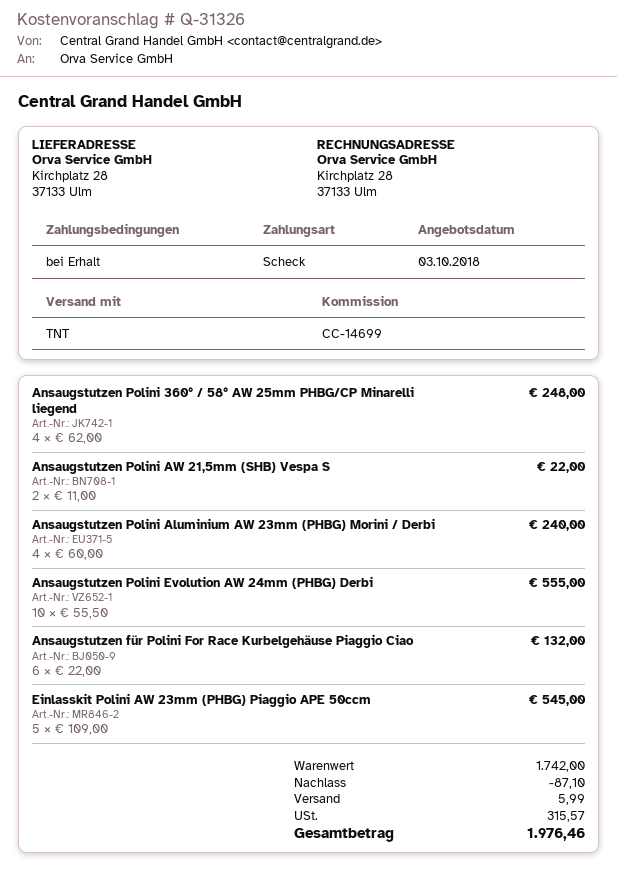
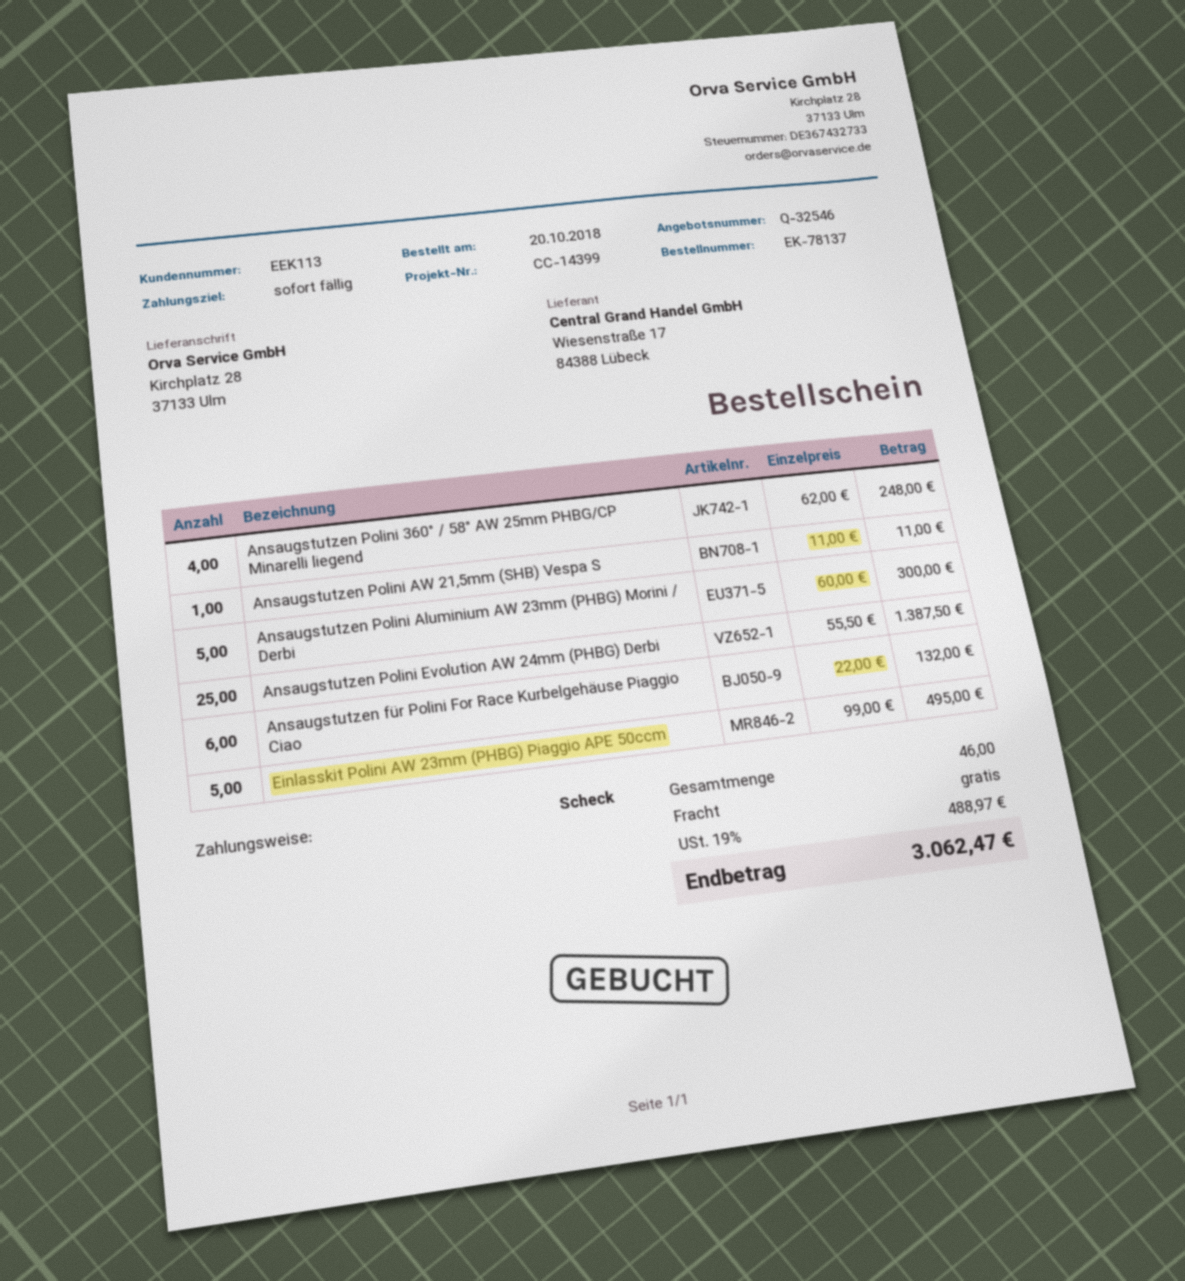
quote number: Q-31326 -> Q-32546
reference: CC-14699 -> CC-14399
Ansaugstutzen Polini AW 21,5mm (SHB) Vespa S: 2 x 11.00 = 22.00 -> 1 x 11.00 = 11.00
Ansaugstutzen Polini Aluminium AW 23mm (PHBG) Morini / Derbi: 4 x 60.00 = 240.00 -> 5 x 60.00 = 300.00
Ansaugstutzen Polini Evolution AW 24mm (PHBG) Derbi: 10 x 55.50 = 555.00 -> 25 x 55.50 = 1387.50
Einlasskit Polini AW 23mm (PHBG) Piaggio APE 50ccm: 5 x 109.00 = 545.00 -> 5 x 99.00 = 495.00
discount: 87.10 -> none
shipping: 5.99 -> 0.00
tax: 315.57 -> 488.97
total: 1976.46 -> 3062.47

